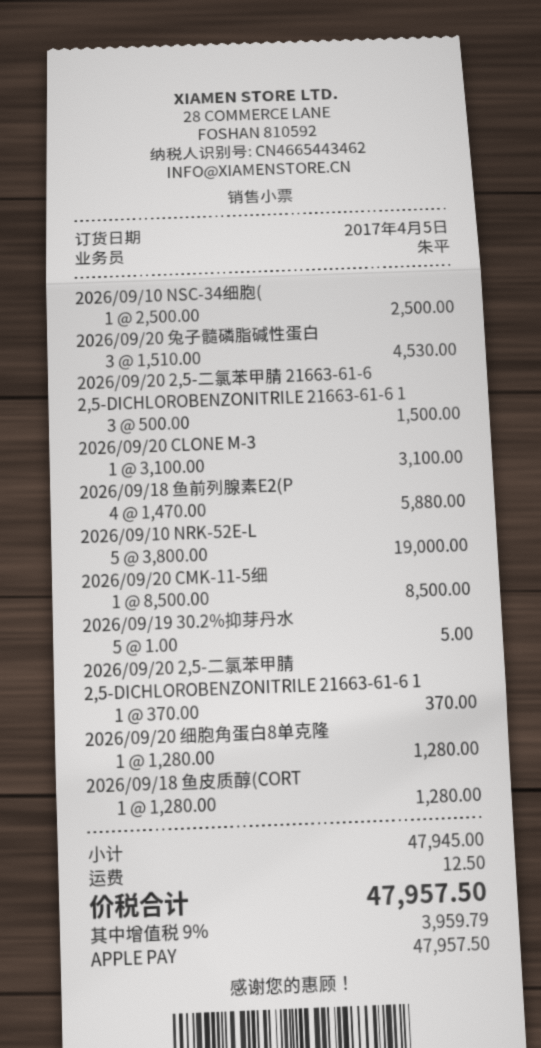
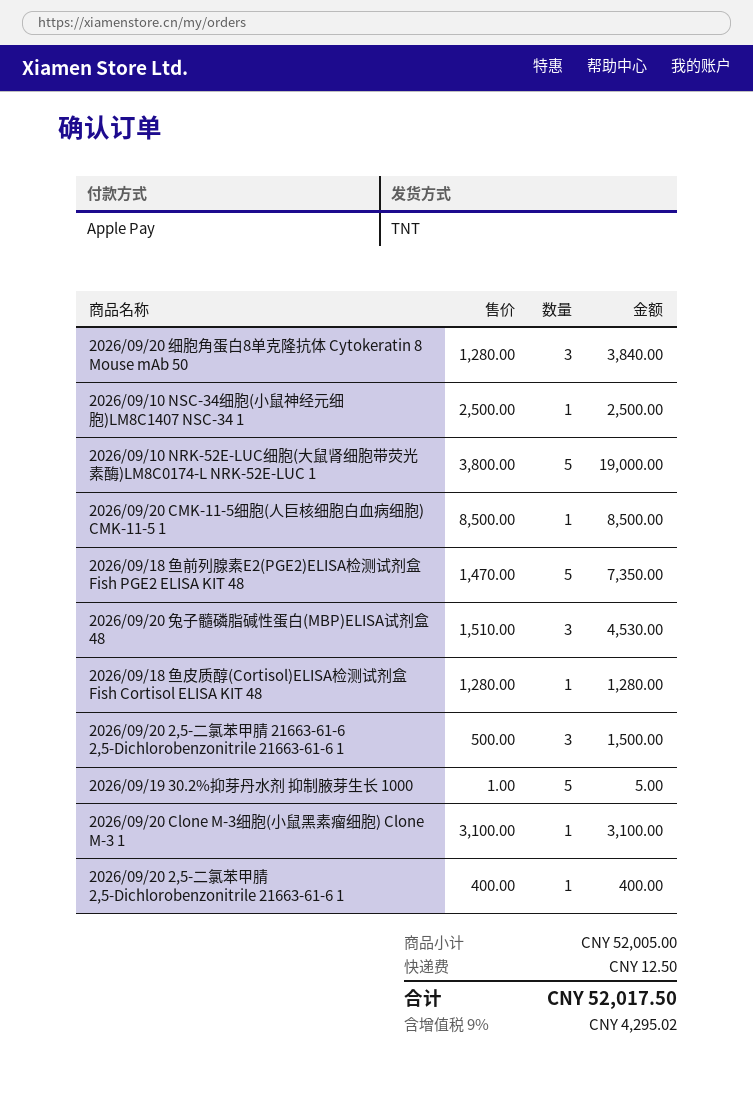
2026/09/18 鱼前列腺素E2(P: 4 x 1470.00 = 5880.00 -> 5 x 1470.00 = 7350.00
2026/09/20 2,5-二氯苯甲腈 2,5-DICHLOROBENZONITRILE 21663-61-6 1: 1 x 370.00 = 370.00 -> 1 x 400.00 = 400.00
2026/09/20 细胞角蛋白8单克隆: 1 x 1280.00 = 1280.00 -> 3 x 1280.00 = 3840.00
subtotal: 47945.00 -> 52005.00
tax: 9% = 3959.79 -> 9% = 4295.02
total: 47957.50 -> 52017.50

